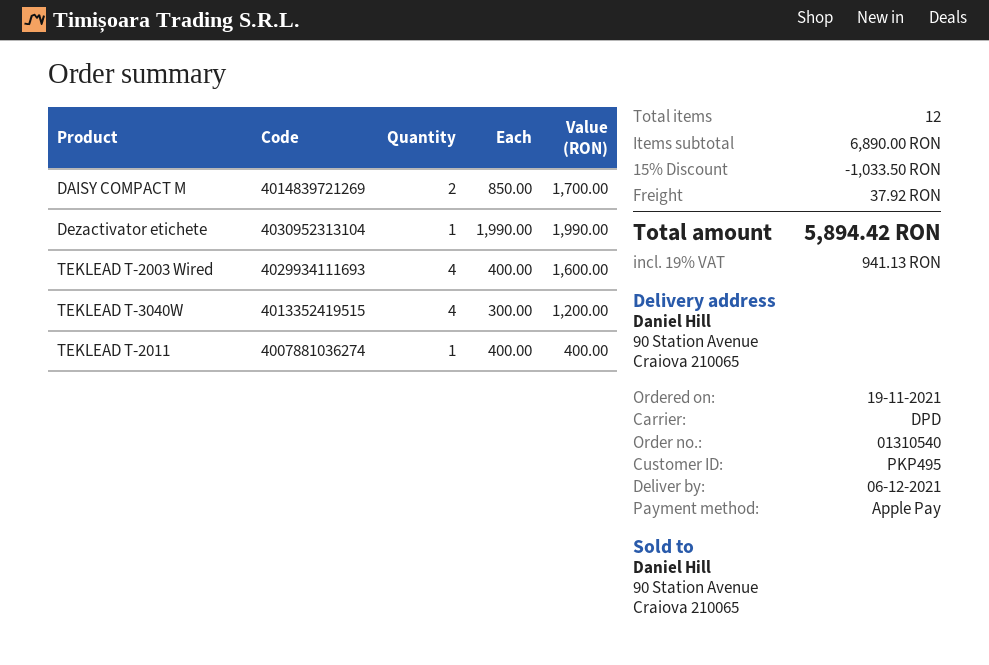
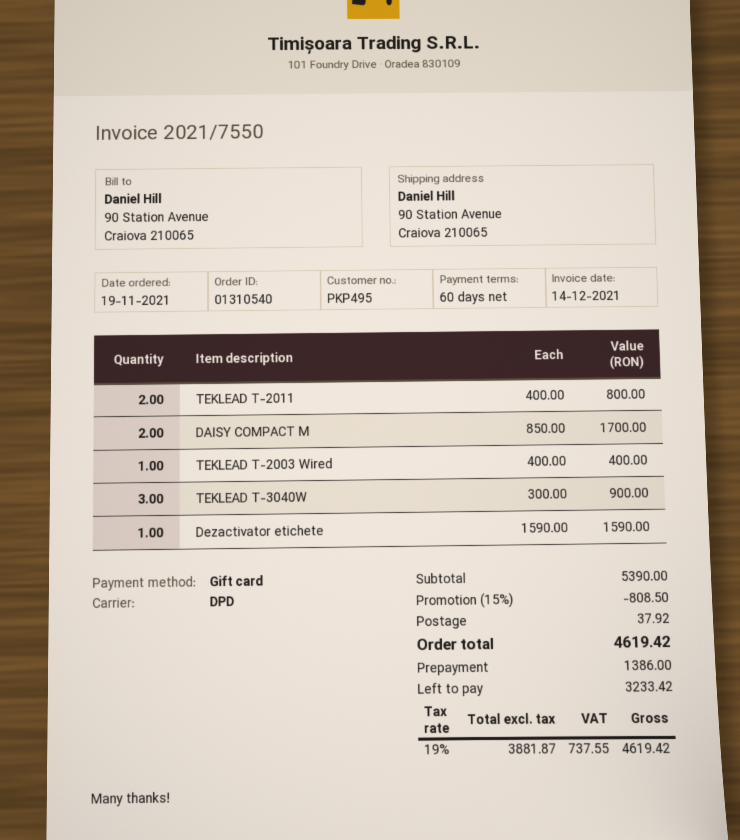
payment method: Apple Pay -> gift card
Dezactivator etichete: 1 x 1990.00 = 1990.00 -> 1 x 1590.00 = 1590.00
TEKLEAD T-2003 Wired: 4 x 400.00 = 1600.00 -> 1 x 400.00 = 400.00
TEKLEAD T-3040W: 4 x 300.00 = 1200.00 -> 3 x 300.00 = 900.00
TEKLEAD T-2011: 1 x 400.00 = 400.00 -> 2 x 400.00 = 800.00
subtotal: 6890.00 -> 5390.00
discount: 15% = 1033.50 -> 15% = 808.50
tax: 19% = 941.13 -> 19% = 737.55
total: 5894.42 -> 4619.42

